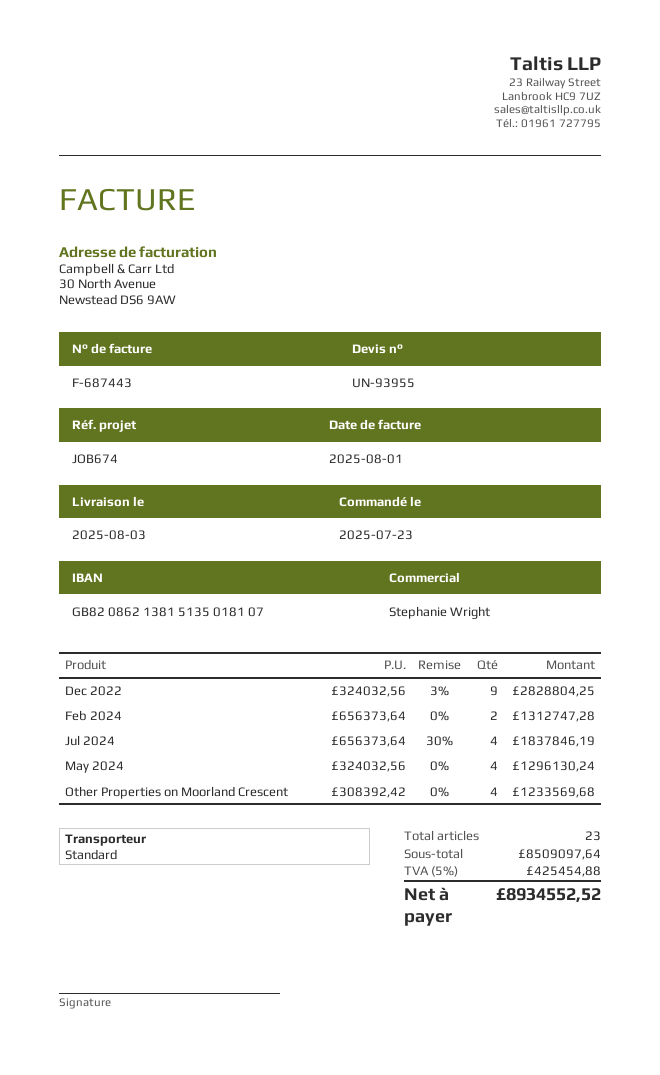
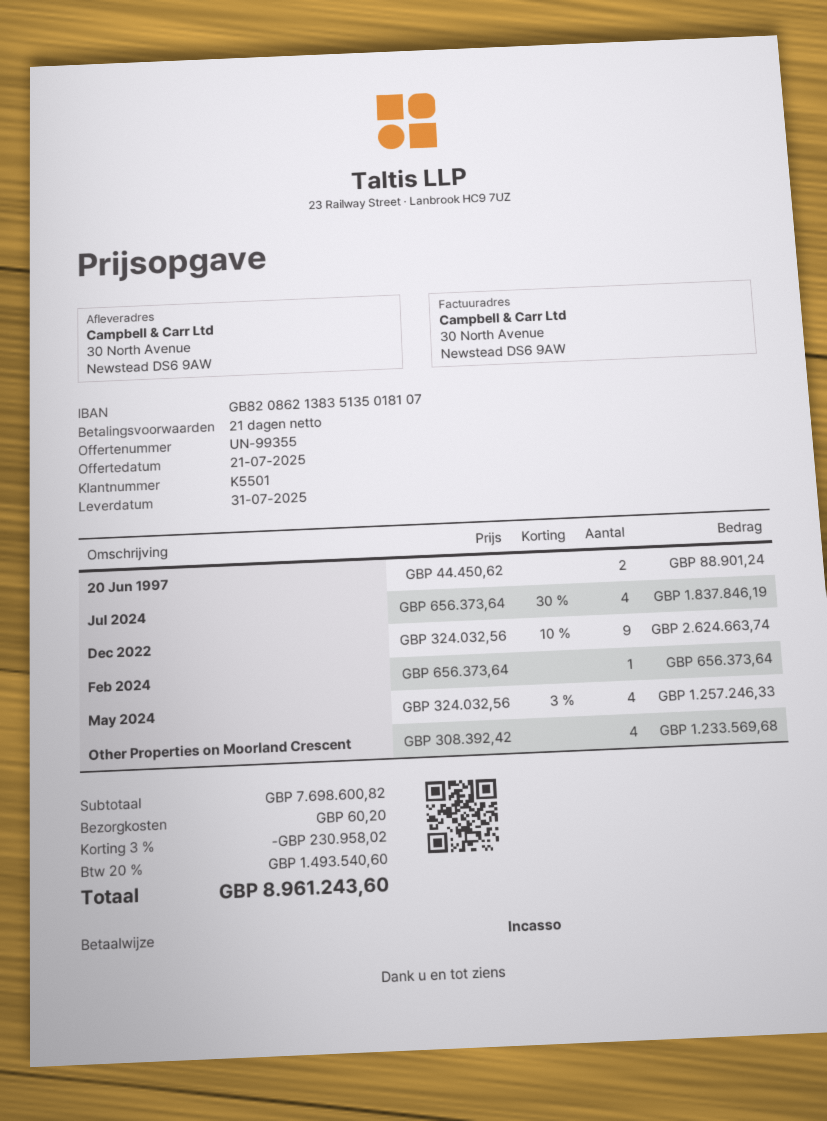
quote number: UN-93955 -> UN-99355
delivery date: 2025-08-03 -> 2025-07-31
bank account: GB82086213815135018107 -> GB82086213835135018107
Dec 2022: 9 x 324032.56 - 3% = 2828804.25 -> 9 x 324032.56 - 10% = 2624663.74
Feb 2024: 2 x 656373.64 = 1312747.28 -> 1 x 656373.64 = 656373.64
May 2024: 4 x 324032.56 = 1296130.24 -> 4 x 324032.56 - 3% = 1257246.33
20 Jun 1997: none -> 2 x 44450.62 = 88901.24
subtotal: 8509097.64 -> 7698600.82
discount: none -> 3% = 230958.02
shipping: none -> 60.20
tax: 5% = 425454.88 -> 20% = 1493540.60
total: 8934552.52 -> 8961243.60

